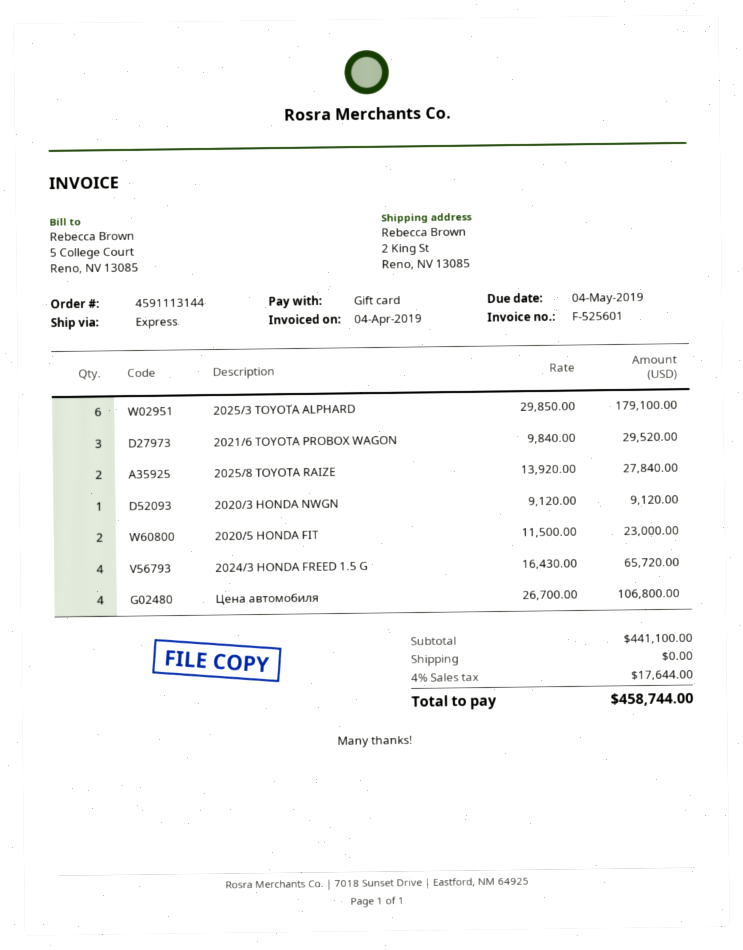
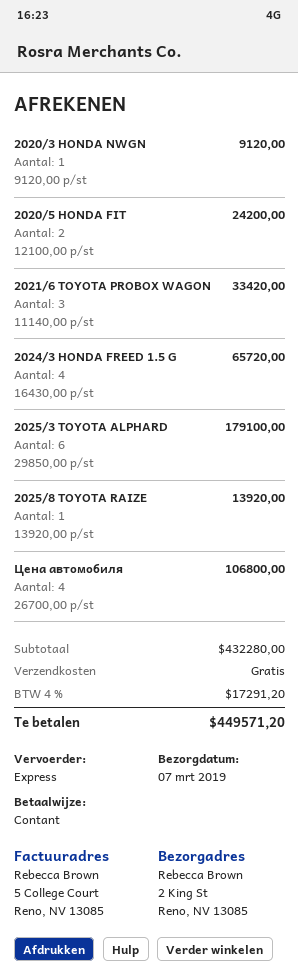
payment method: gift card -> cash
2021/6 TOYOTA PROBOX WAGON: 3 x 9840.00 = 29520.00 -> 3 x 11140.00 = 33420.00
2025/8 TOYOTA RAIZE: 2 x 13920.00 = 27840.00 -> 1 x 13920.00 = 13920.00
2020/5 HONDA FIT: 2 x 11500.00 = 23000.00 -> 2 x 12100.00 = 24200.00
subtotal: 441100.00 -> 432280.00
tax: 4% = 17644.00 -> 4% = 17291.20
total: 458744.00 -> 449571.20

